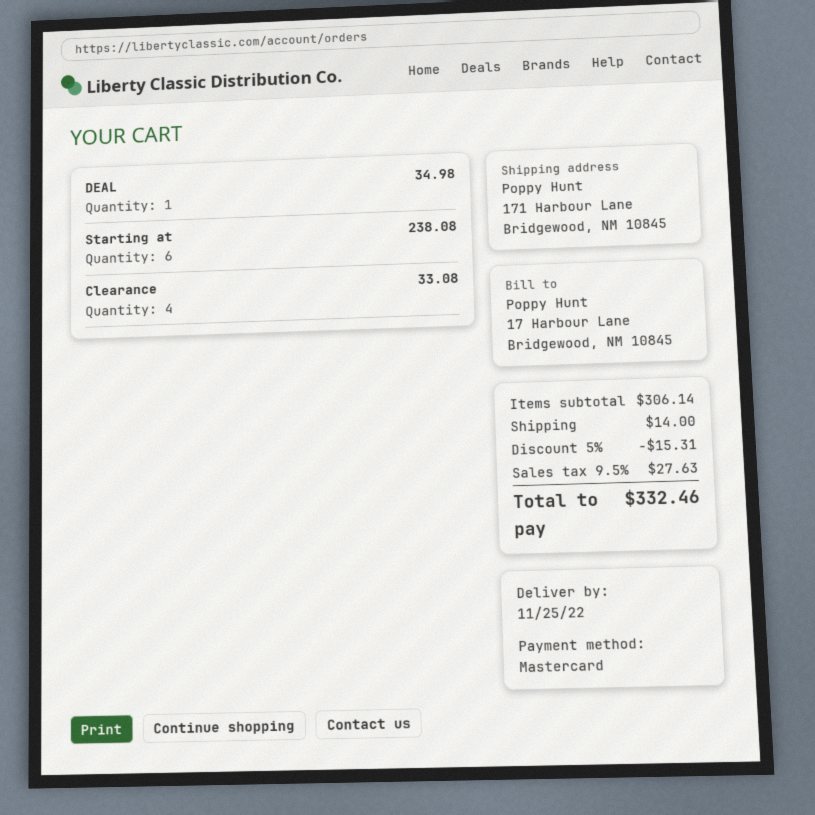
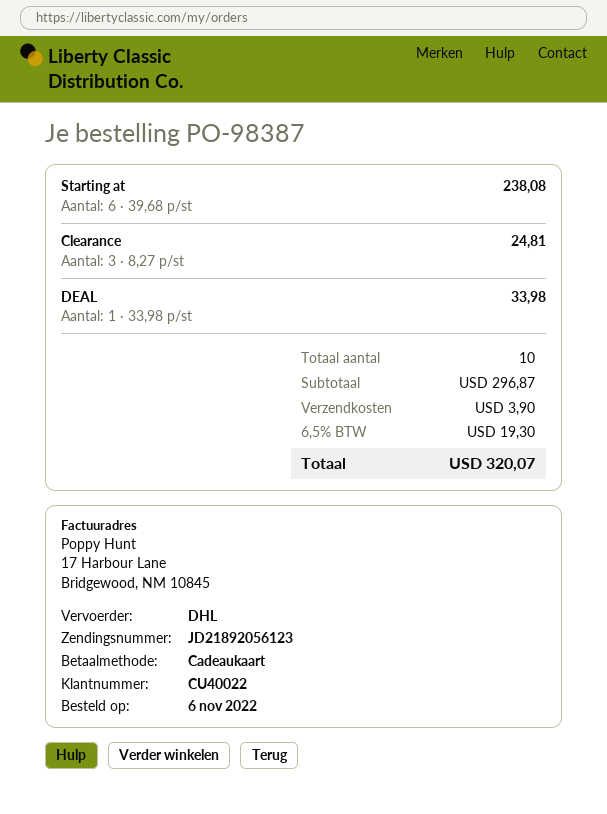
payment method: Mastercard -> gift card
DEAL: 1 for 34.98 -> 1 for 33.98
Clearance: 4 for 33.08 -> 3 for 24.81
subtotal: 306.14 -> 296.87
discount: 5% = 15.31 -> none
shipping: 14.00 -> 3.90
tax: 9.5% = 27.63 -> 6.5% = 19.30
total: 332.46 -> 320.07

